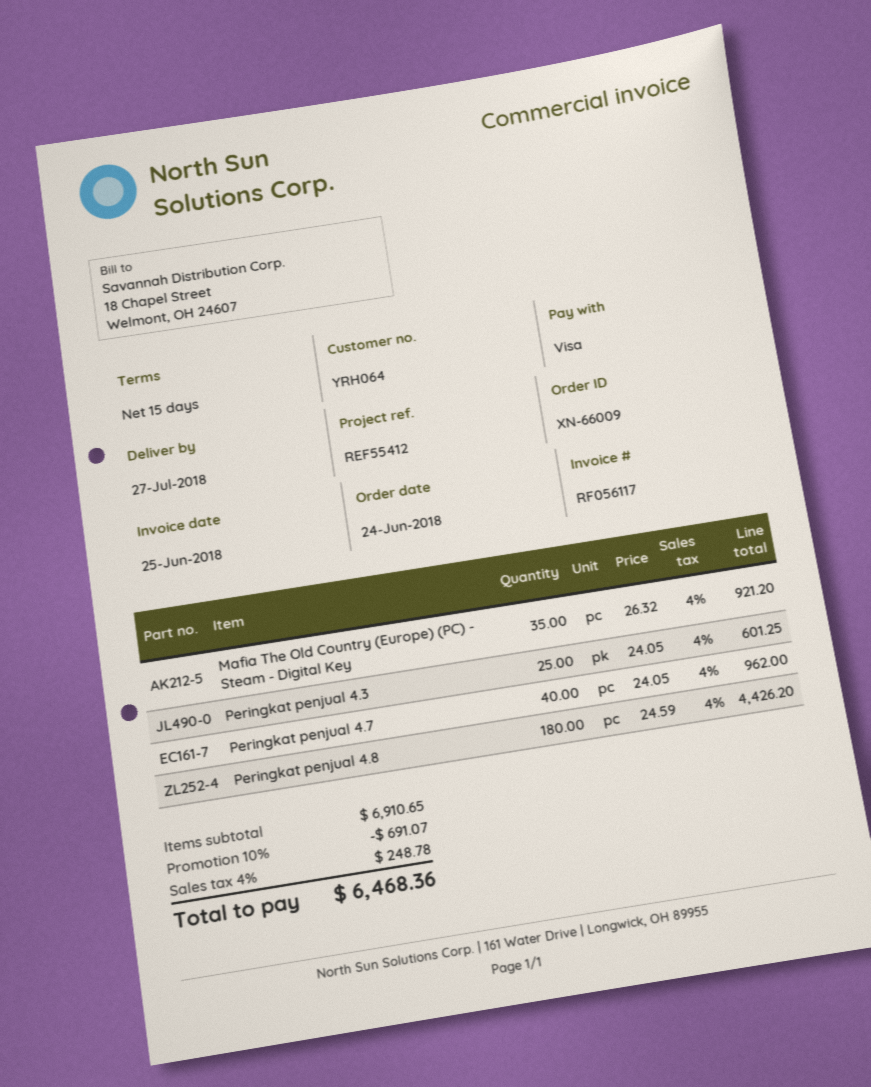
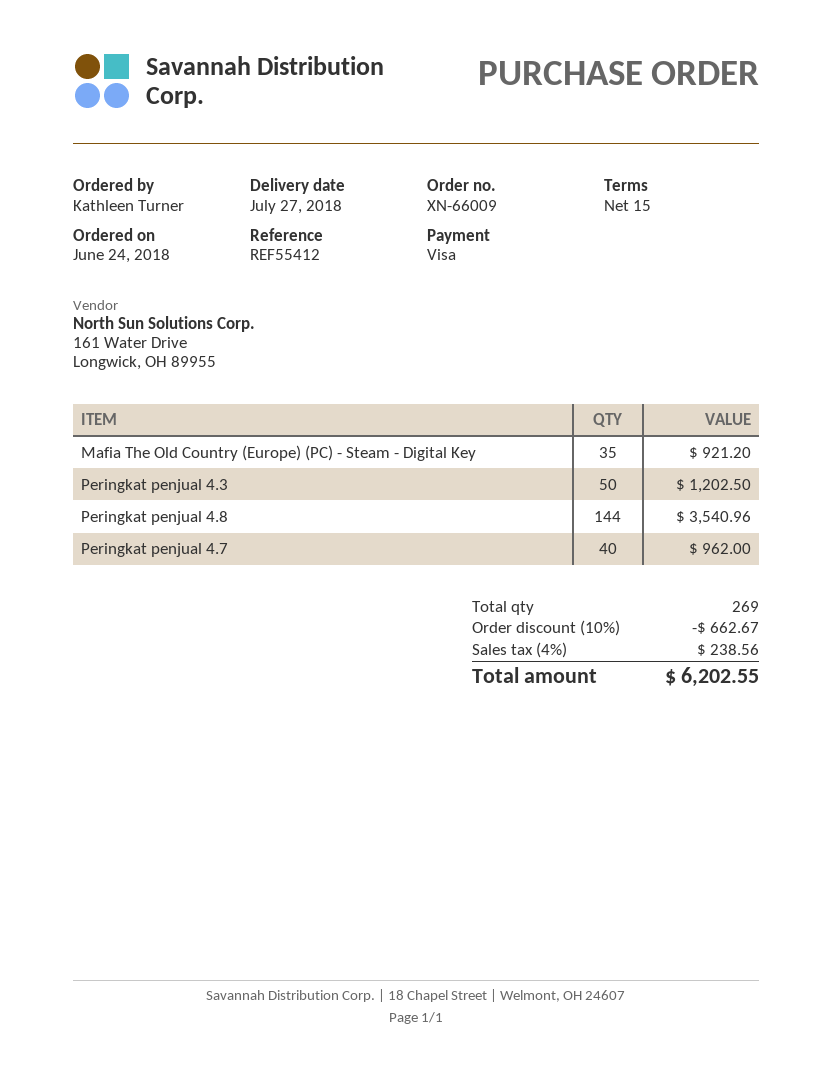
Peringkat penjual 4.3: 25 for 601.25 -> 50 for 1202.50
Peringkat penjual 4.8: 180 for 4426.20 -> 144 for 3540.96
discount: 10% = 691.07 -> 10% = 662.67
tax: 4% = 248.78 -> 4% = 238.56
total: 6468.36 -> 6202.55

